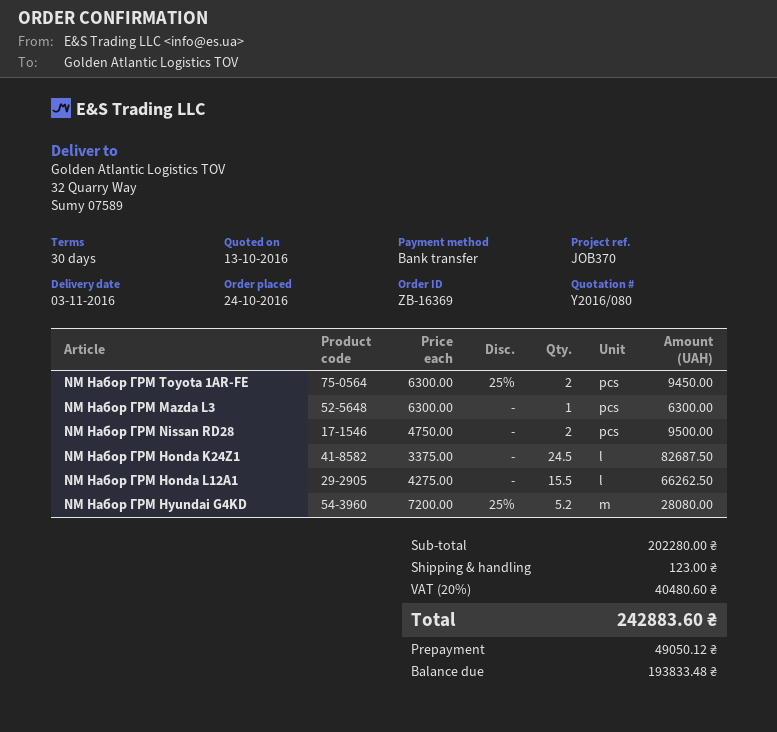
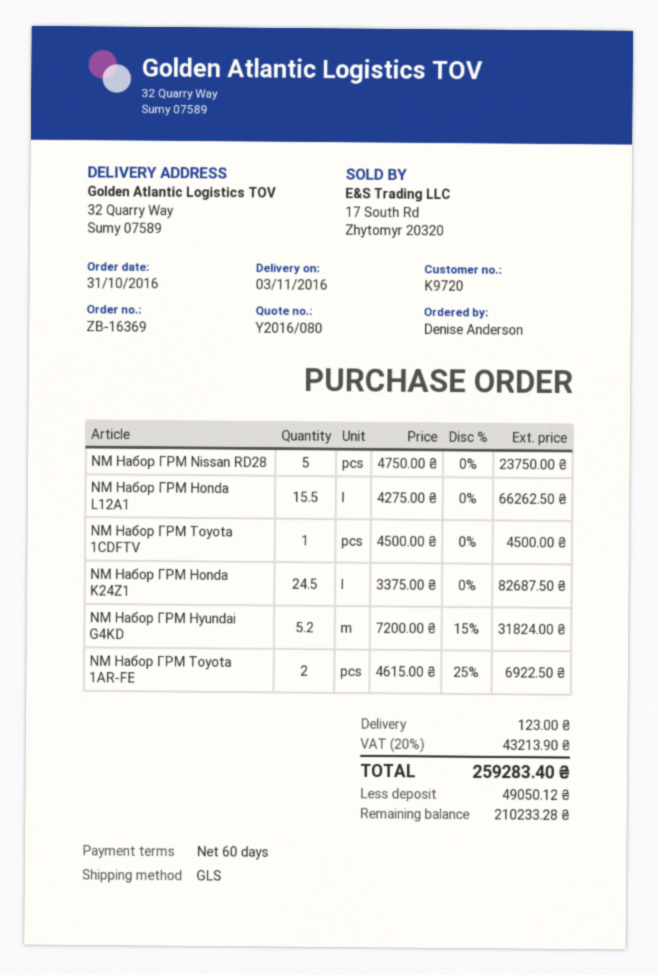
order date: 2016-10-24 -> 2016-10-31
payment terms: 30 days -> 60 days
NM Набор ГРМ Toyota 1AR-FE: 2 x 6300.00 - 25% = 9450.00 -> 2 x 4615.00 - 25% = 6922.50
NM Набор ГРМ Mazda L3: 1 x 6300.00 = 6300.00 -> none
NM Набор ГРМ Nissan RD28: 2 x 4750.00 = 9500.00 -> 5 x 4750.00 = 23750.00
NM Набор ГРМ Hyundai G4KD: 5.2 x 7200.00 - 25% = 28080.00 -> 5.2 x 7200.00 - 15% = 31824.00
NM Набор ГРМ Toyota 1CDFTV: none -> 1 x 4500.00 = 4500.00
tax: 20% = 40480.60 -> 20% = 43213.90
total: 242883.60 -> 259283.40
balance: 193833.48 -> 210233.28

